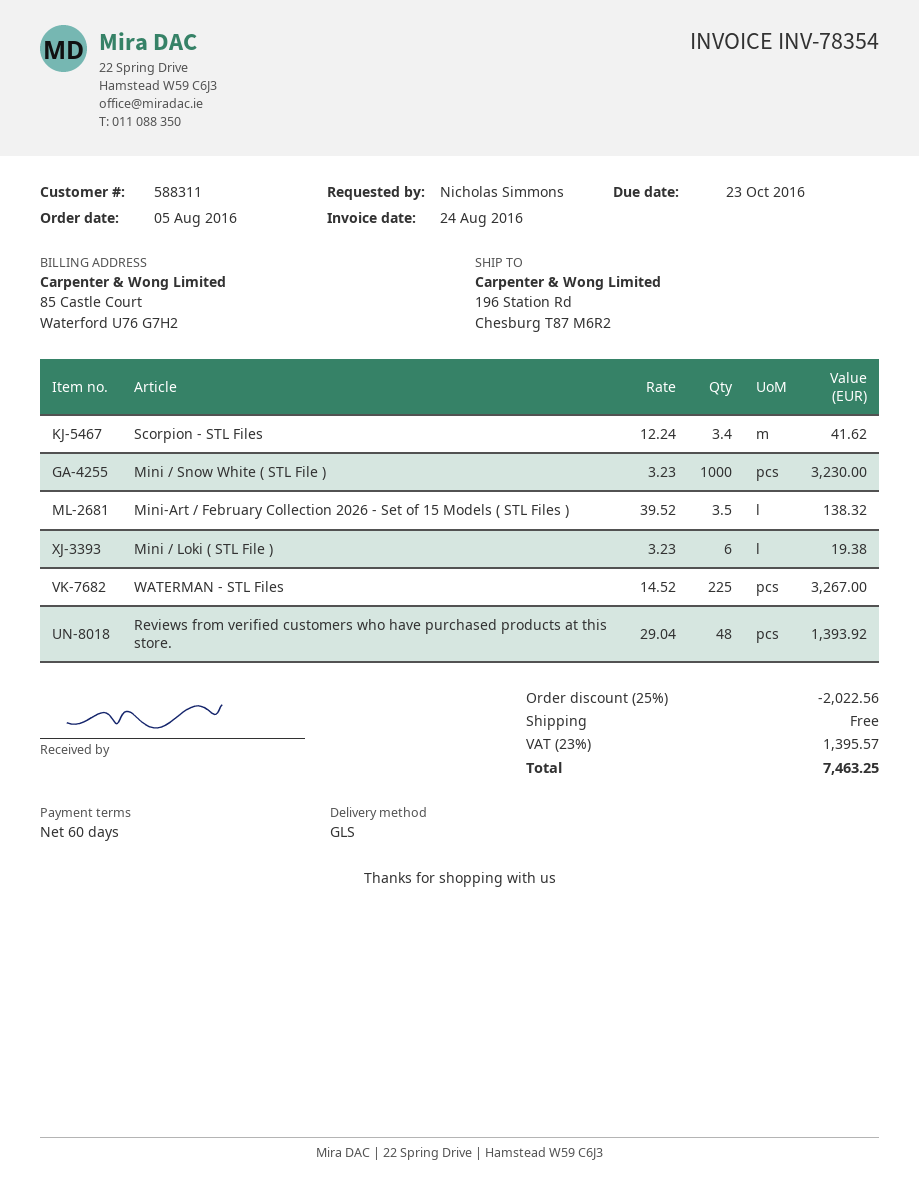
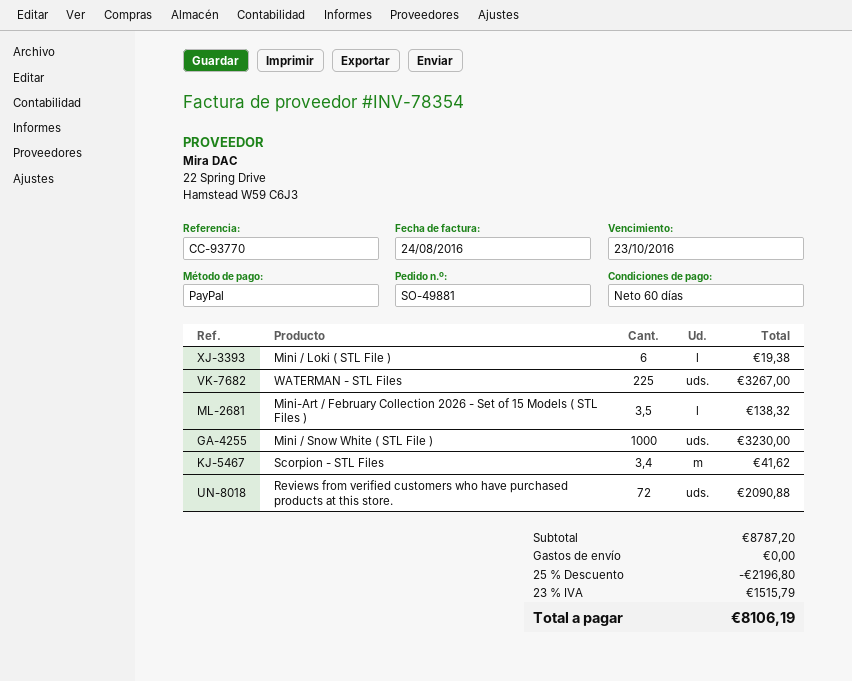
Reviews from verified customers who have purchased products at this store.: 48 for 1393.92 -> 72 for 2090.88
discount: 25% = 2022.56 -> 25% = 2196.80
tax: 23% = 1395.57 -> 23% = 1515.79
total: 7463.25 -> 8106.19

